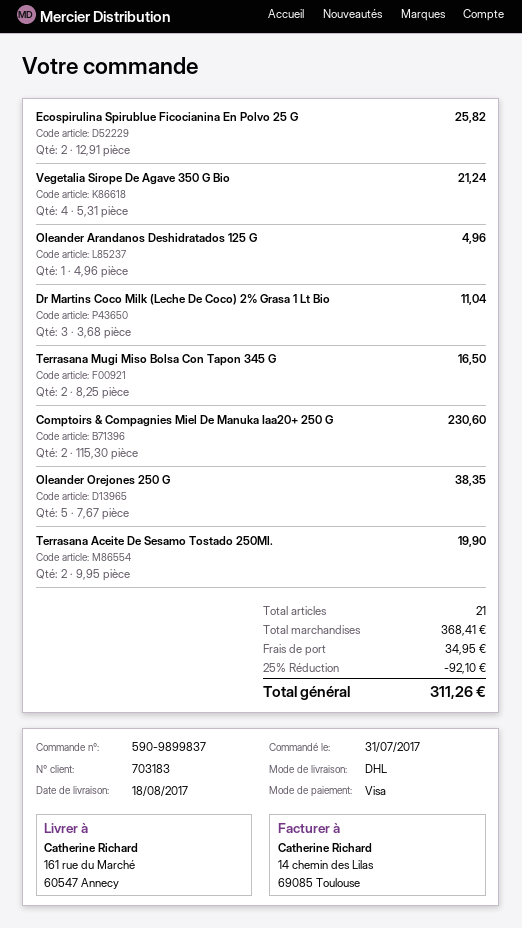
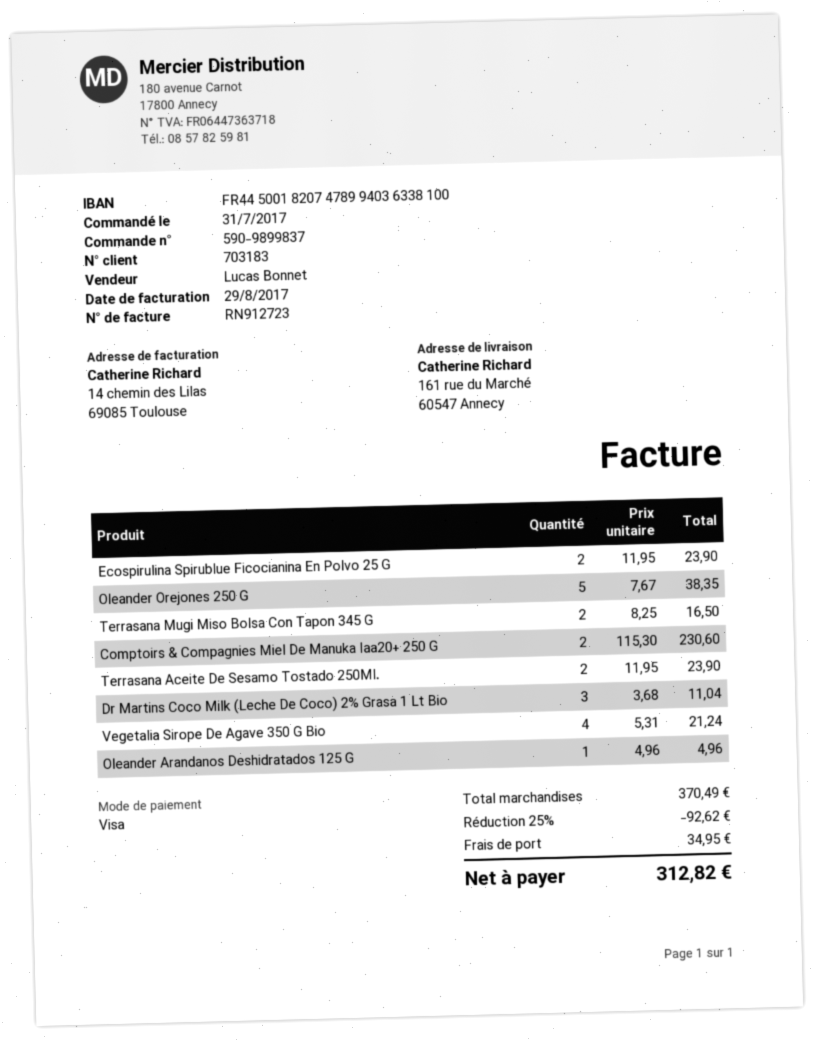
Ecospirulina Spirublue Ficocianina En Polvo 25 G: 2 x 12.91 = 25.82 -> 2 x 11.95 = 23.90
Terrasana Aceite De Sesamo Tostado 250Ml.: 2 x 9.95 = 19.90 -> 2 x 11.95 = 23.90
subtotal: 368.41 -> 370.49
discount: 25% = 92.10 -> 25% = 92.62
total: 311.26 -> 312.82

